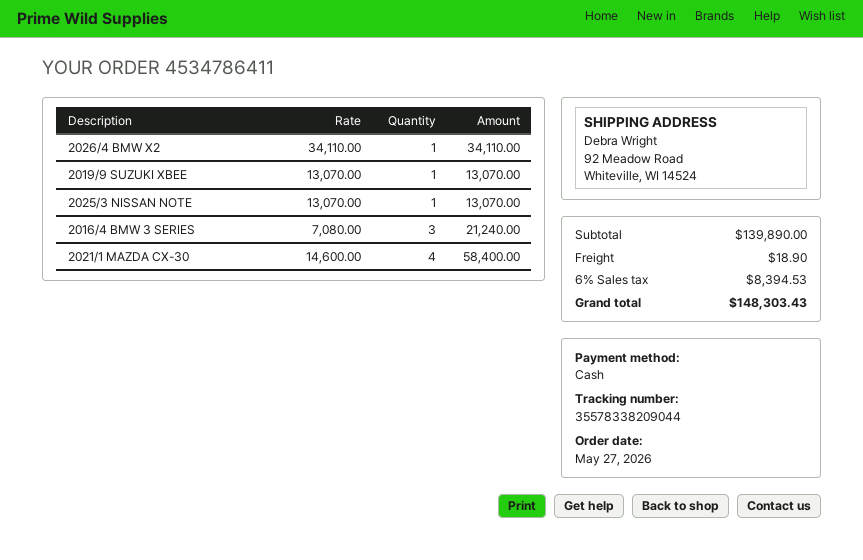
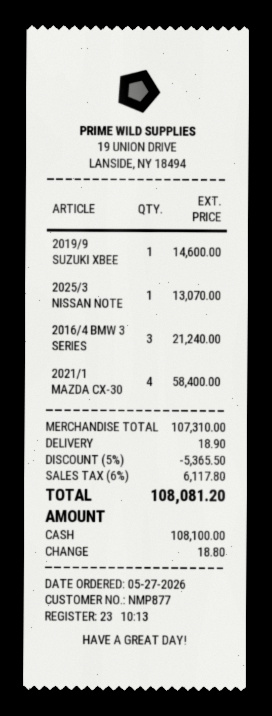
2026/4 BMW X2: 1 for 34110.00 -> none
2019/9 SUZUKI XBEE: 1 for 13070.00 -> 1 for 14600.00
subtotal: 139890.00 -> 107310.00
discount: none -> 5% = 5365.50
tax: 6% = 8394.53 -> 6% = 6117.80
total: 148303.43 -> 108081.20

